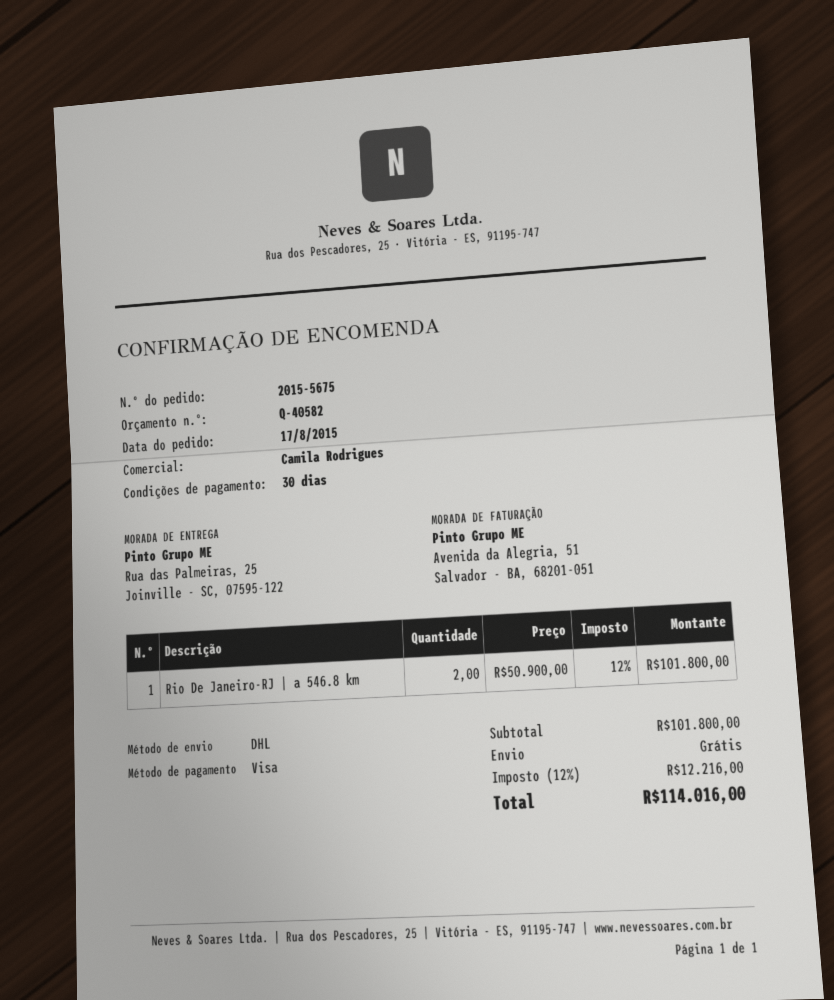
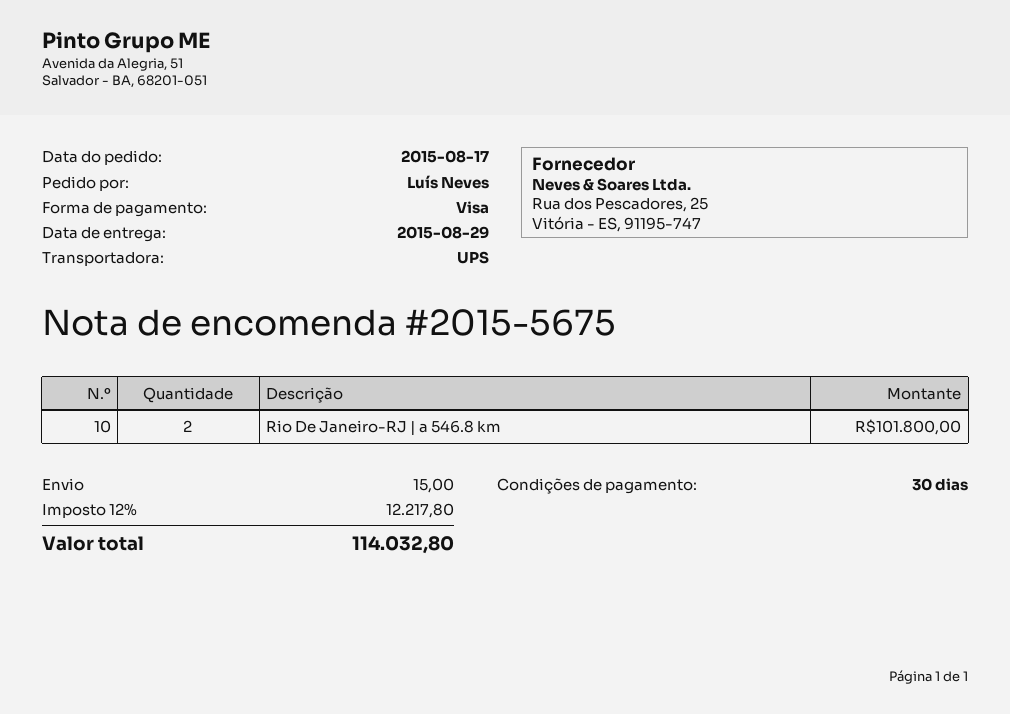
shipping method: DHL -> UPS
shipping: 0.00 -> 15.00
tax: 12% = 12216.00 -> 12% = 12217.80
total: 114016.00 -> 114032.80

